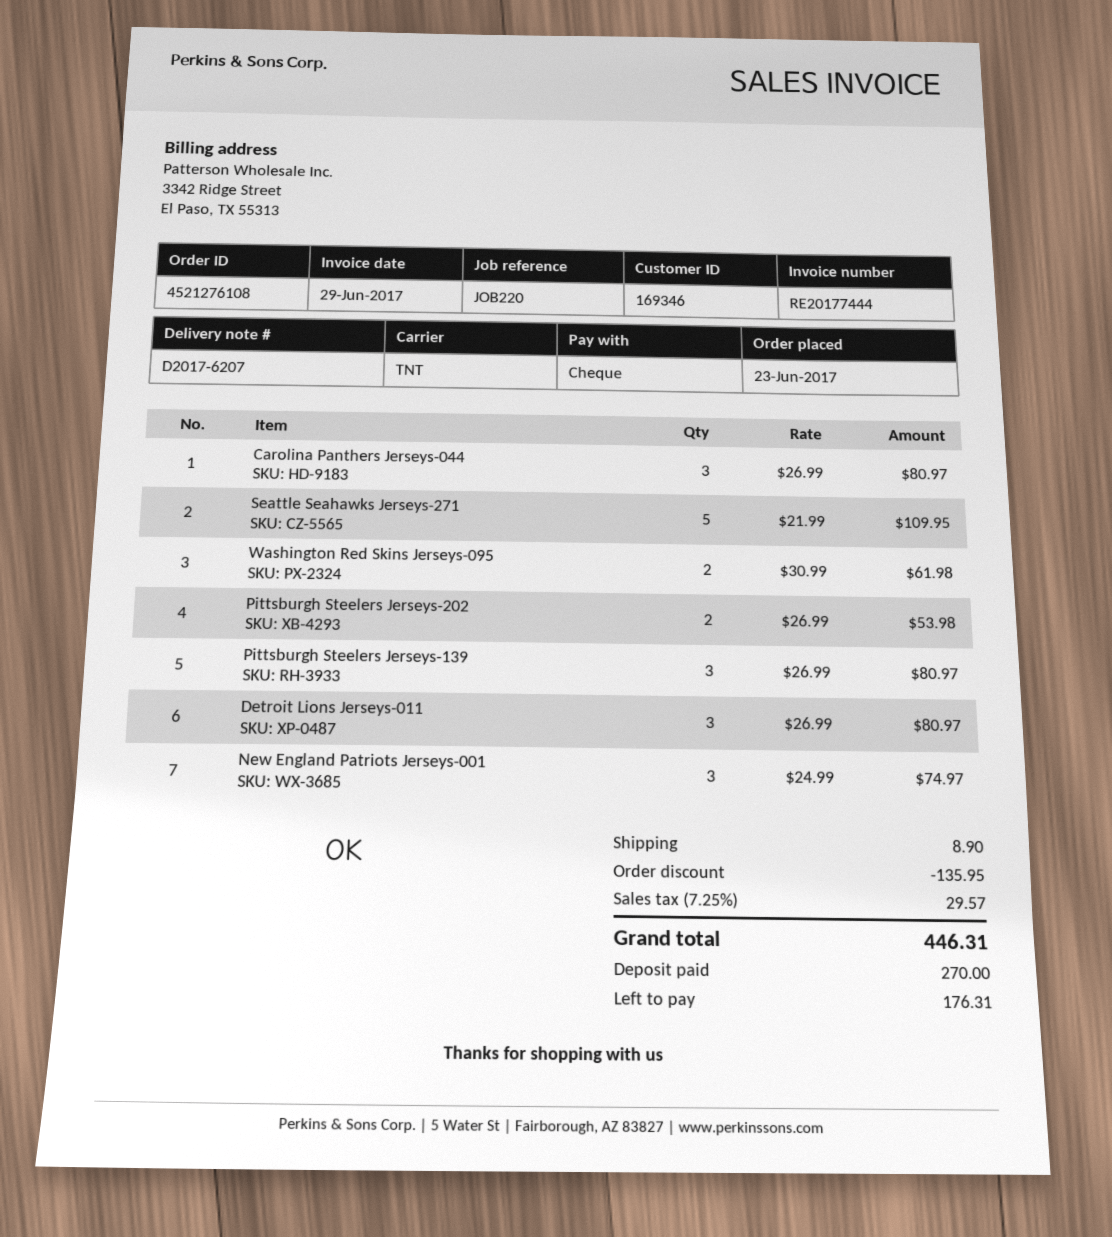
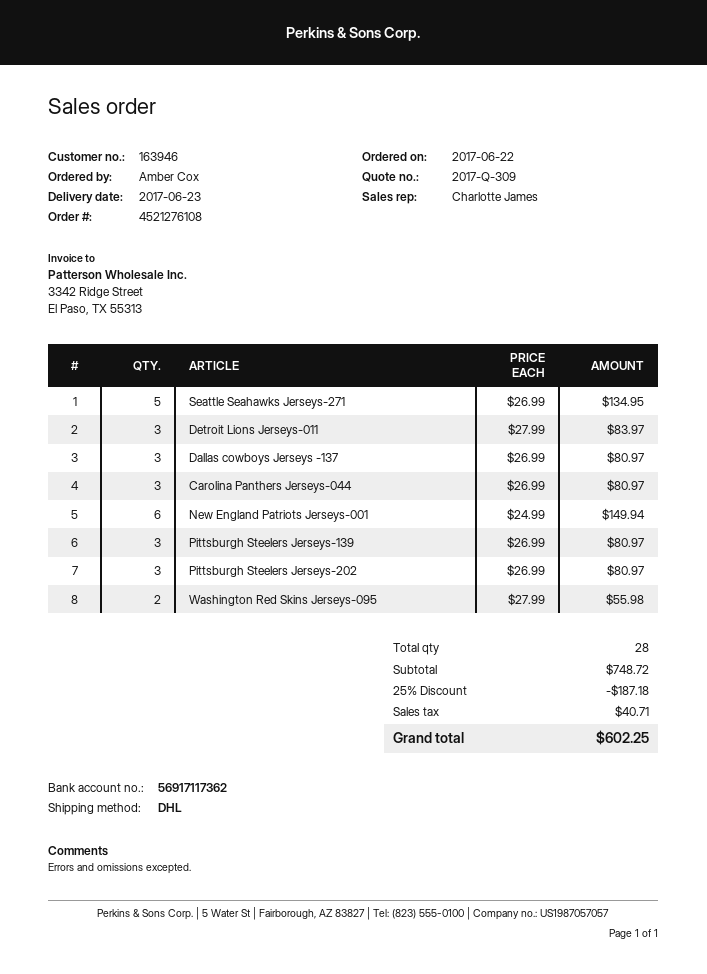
order date: 2017-06-23 -> 2017-06-22
customer number: 169346 -> 163946
shipping method: TNT -> DHL
Seattle Seahawks Jerseys-271: 5 x 21.99 = 109.95 -> 5 x 26.99 = 134.95
Washington Red Skins Jerseys-095: 2 x 30.99 = 61.98 -> 2 x 27.99 = 55.98
Pittsburgh Steelers Jerseys-202: 2 x 26.99 = 53.98 -> 3 x 26.99 = 80.97
Detroit Lions Jerseys-011: 3 x 26.99 = 80.97 -> 3 x 27.99 = 83.97
New England Patriots Jerseys-001: 3 x 24.99 = 74.97 -> 6 x 24.99 = 149.94
Dallas cowboys Jerseys -137: none -> 3 x 26.99 = 80.97
discount: 135.95 -> 187.18
shipping: 8.90 -> none
tax: 29.57 -> 40.71
total: 446.31 -> 602.25

